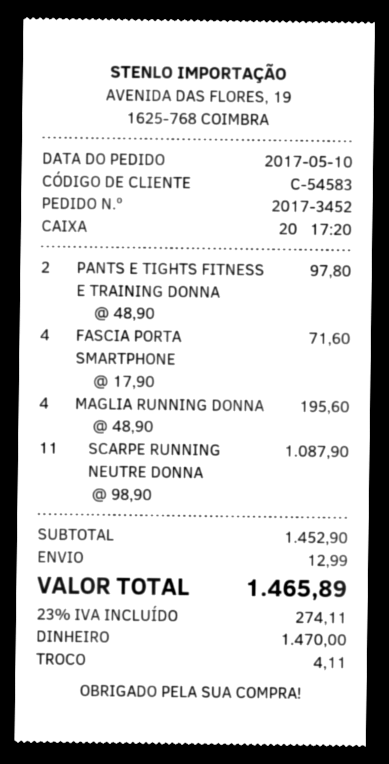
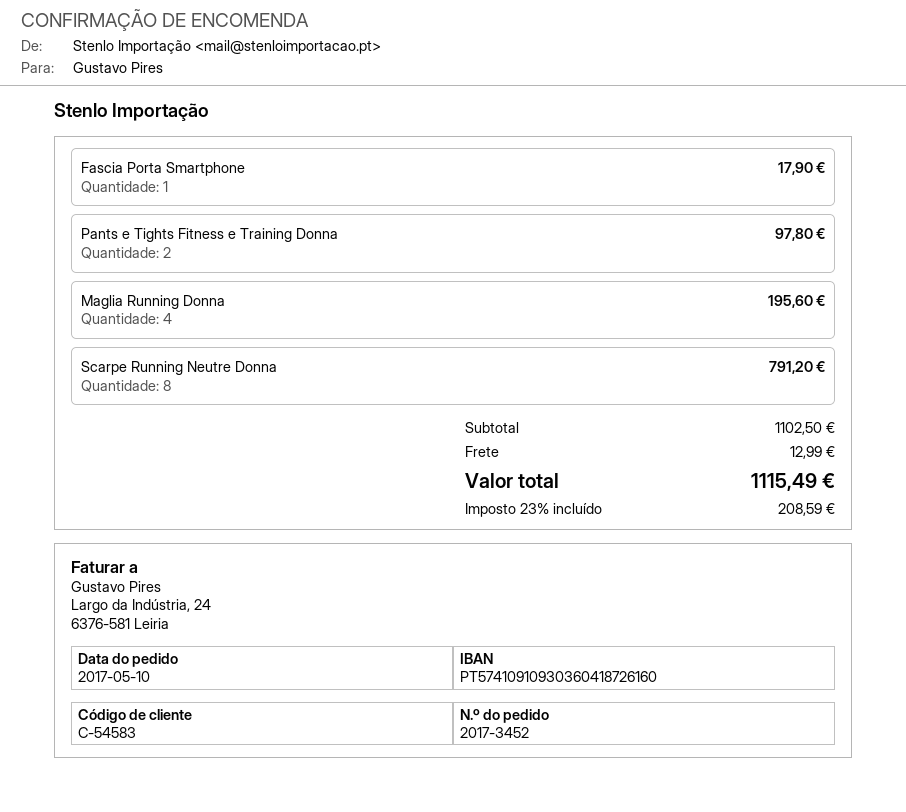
FASCIA PORTA SMARTPHONE: 4 for 71.60 -> 1 for 17.90
SCARPE RUNNING NEUTRE DONNA: 11 for 1087.90 -> 8 for 791.20
subtotal: 1452.90 -> 1102.50
tax: 23% = 274.11 -> 23% = 208.59
total: 1465.89 -> 1115.49

